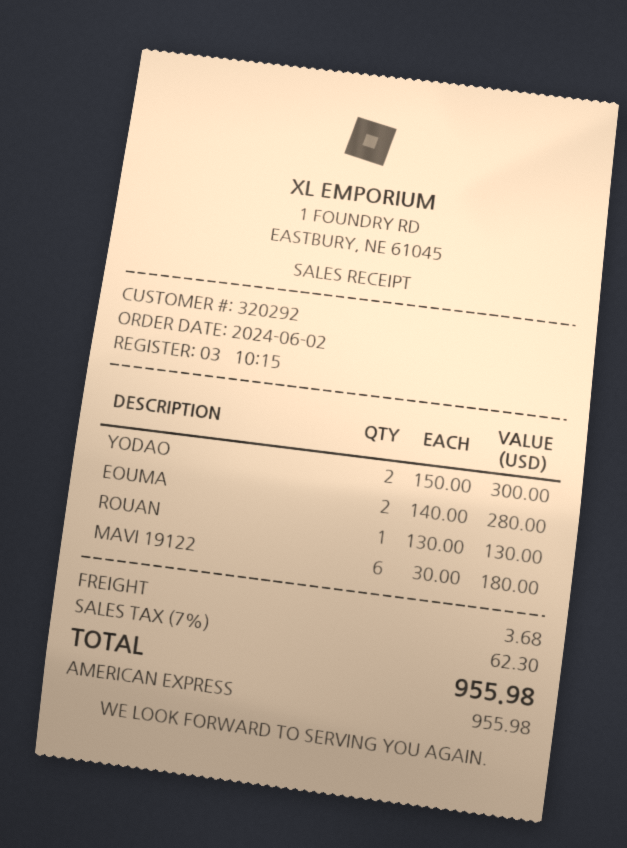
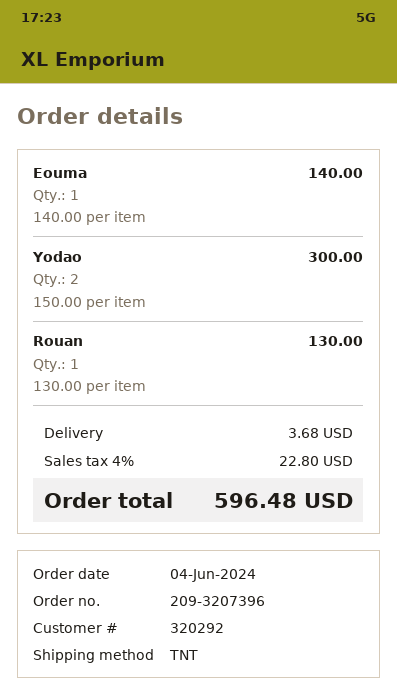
order date: 2024-06-02 -> 2024-06-04
EOUMA: 2 x 140.00 = 280.00 -> 1 x 140.00 = 140.00
MAVI 19122: 6 x 30.00 = 180.00 -> none
tax: 7% = 62.30 -> 4% = 22.80
total: 955.98 -> 596.48

